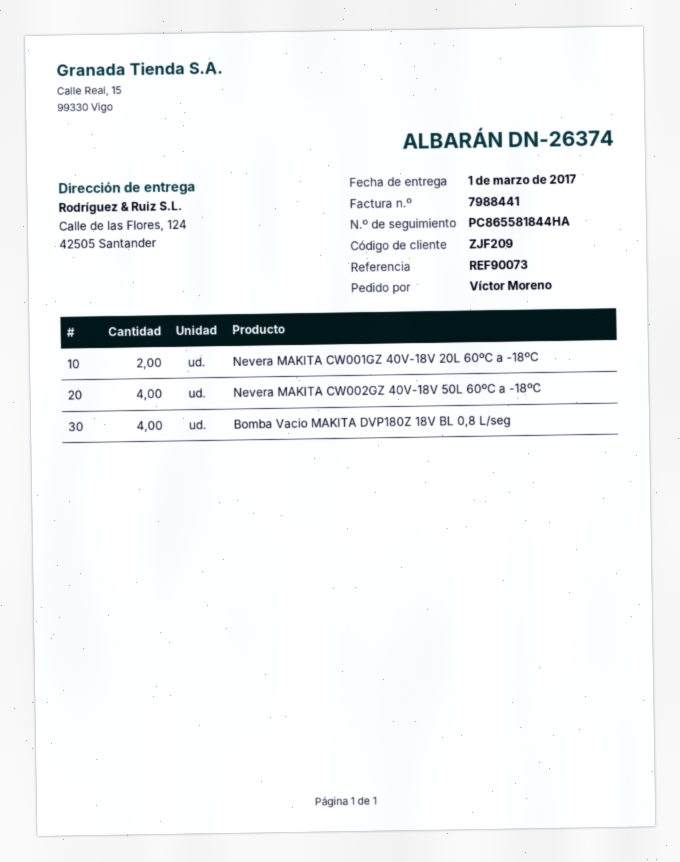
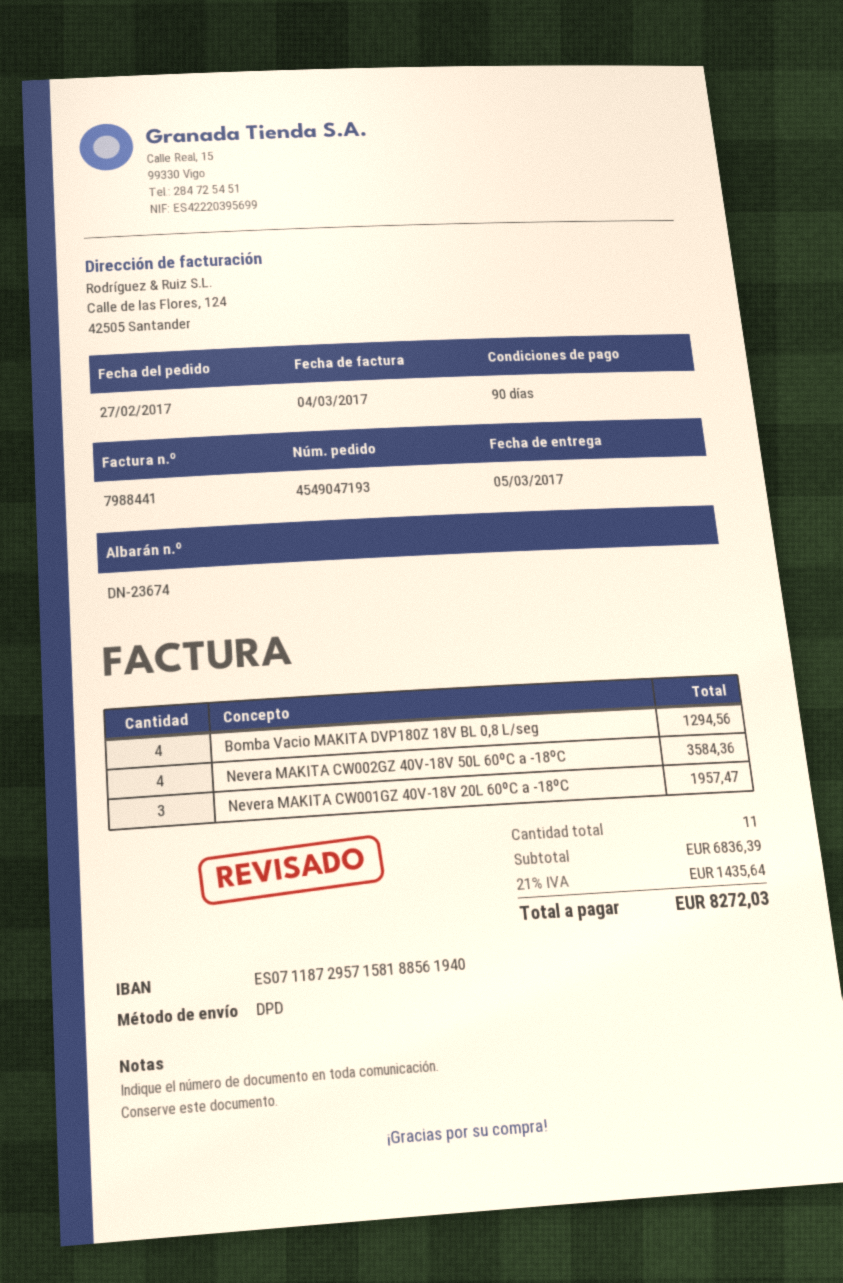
delivery note number: DN-26374 -> DN-23674
delivery date: 2017-03-01 -> 2017-03-05
Nevera MAKITA CW001GZ 40V-18V 20L 60ºC a -18ºC: 2 -> 3

